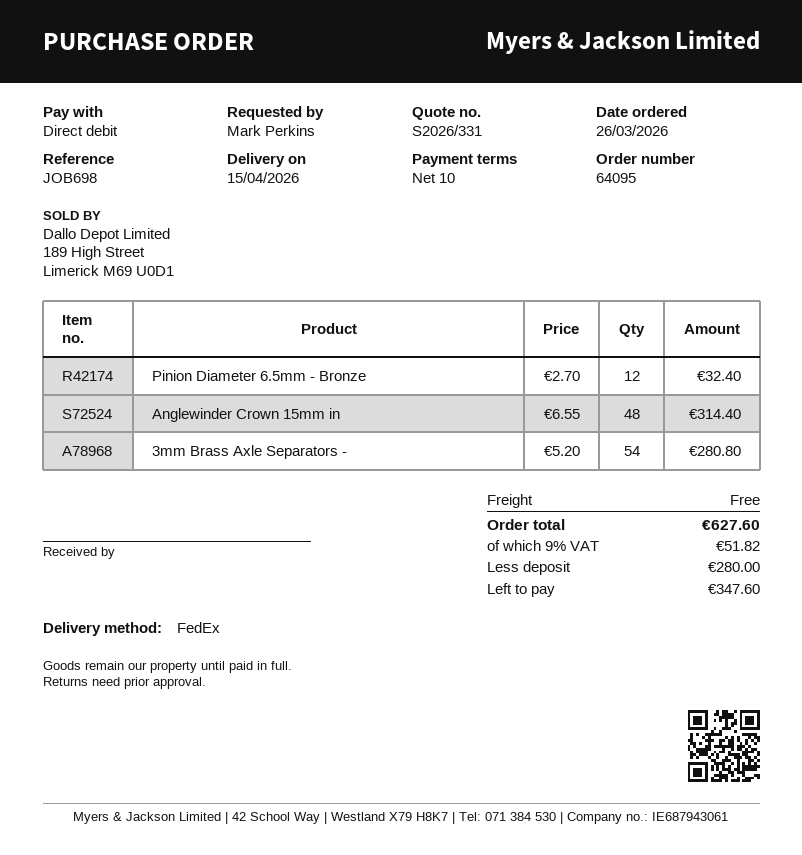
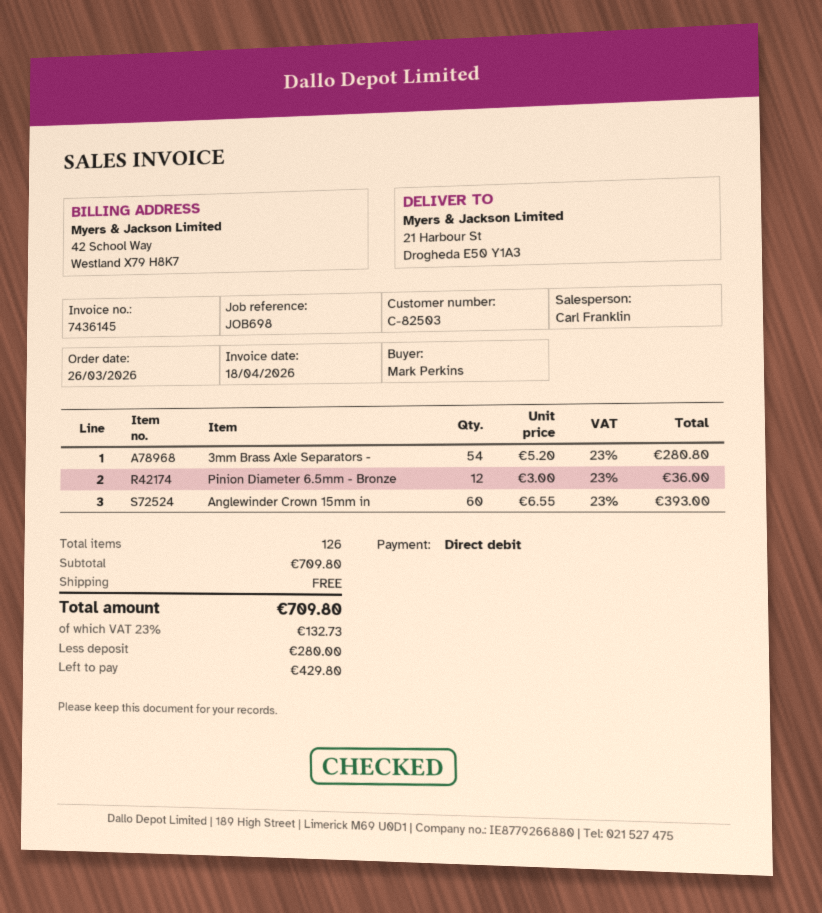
Pinion Diameter 6.5mm - Bronze: 12 x 2.70 = 32.40 -> 12 x 3.00 = 36.00
Anglewinder Crown 15mm in: 48 x 6.55 = 314.40 -> 60 x 6.55 = 393.00
tax: 9% = 51.82 -> 23% = 132.73
total: 627.60 -> 709.80
balance: 347.60 -> 429.80

